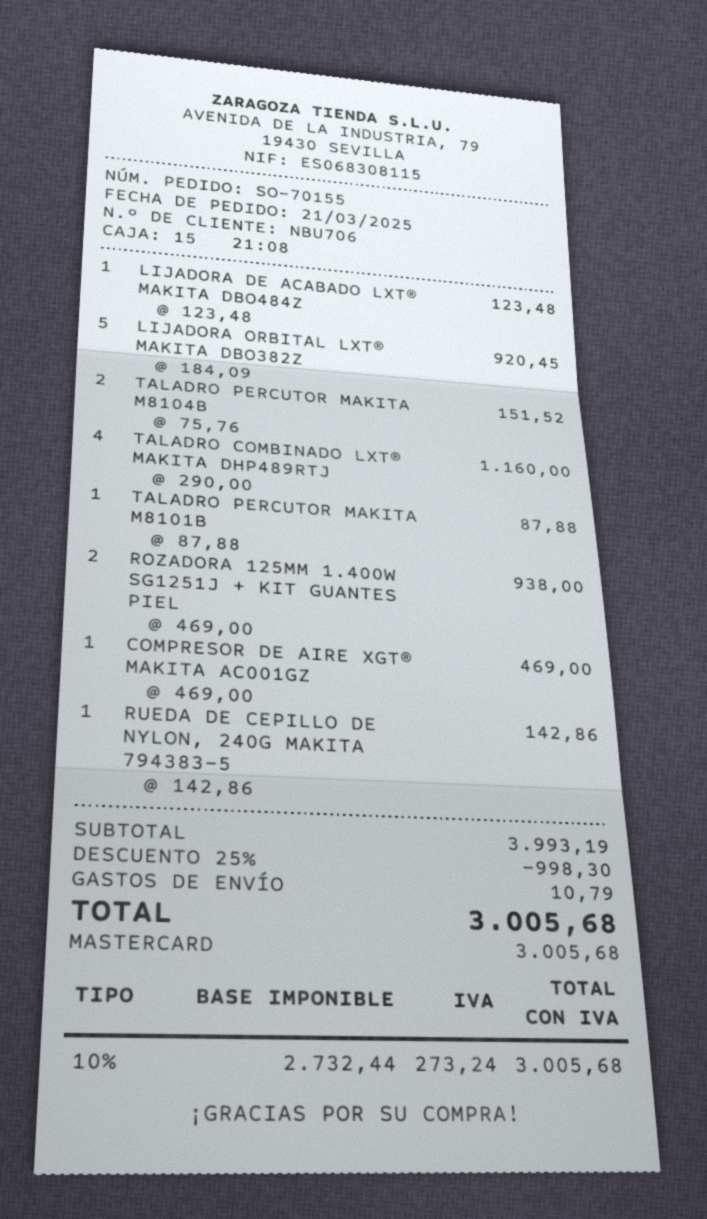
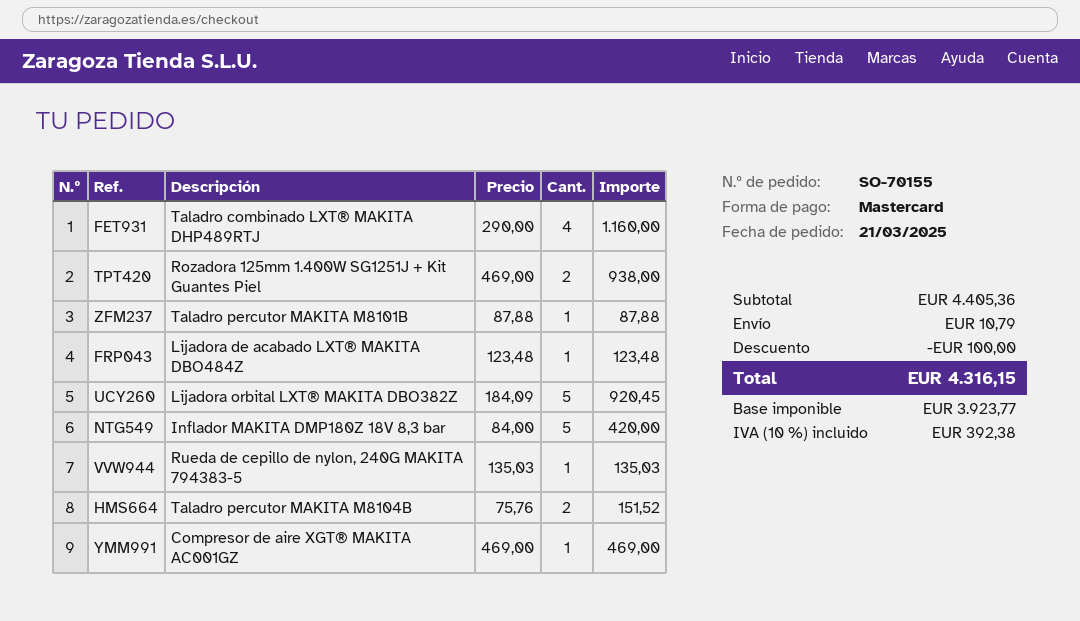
RUEDA DE CEPILLO DE NYLON, 240G MAKITA 794383-5: 1 x 142.86 = 142.86 -> 1 x 135.03 = 135.03
Inflador MAKITA DMP180Z 18V 8,3 bar: none -> 5 x 84.00 = 420.00
subtotal: 3993.19 -> 4405.36
discount: 998.30 -> 100.00
net: 2732.44 -> 3923.77
tax: 10% = 273.24 -> 10% = 392.38
total: 3005.68 -> 4316.15

